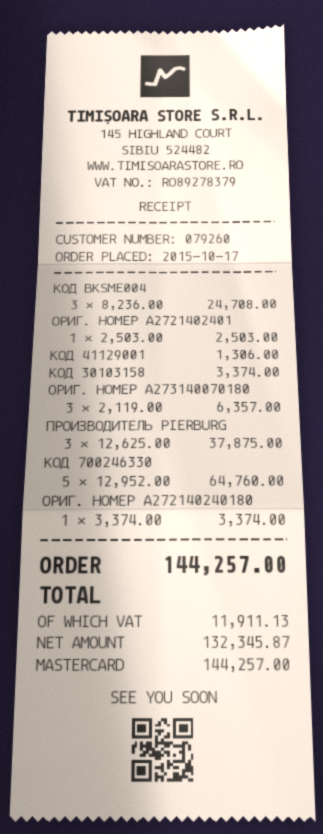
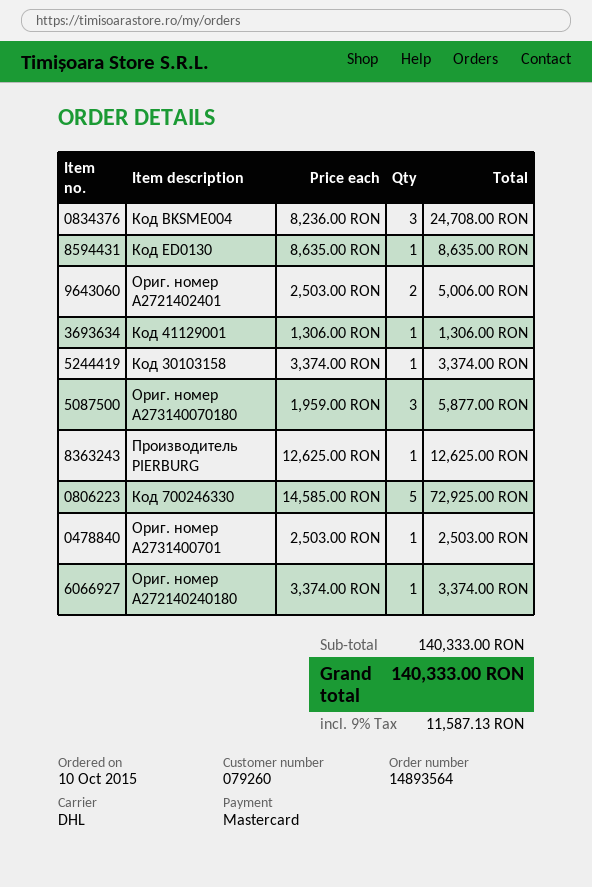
order date: 2015-10-17 -> 2015-10-10
ОРИГ. НОМЕР A2721402401: 1 x 2503.00 = 2503.00 -> 2 x 2503.00 = 5006.00
ОРИГ. НОМЕР A273140070180: 3 x 2119.00 = 6357.00 -> 3 x 1959.00 = 5877.00
ПРОИЗВОДИТЕЛЬ PIERBURG: 3 x 12625.00 = 37875.00 -> 1 x 12625.00 = 12625.00
КОД 700246330: 5 x 12952.00 = 64760.00 -> 5 x 14585.00 = 72925.00
Код ED0130: none -> 1 x 8635.00 = 8635.00
Ориг. номер A2731400701: none -> 1 x 2503.00 = 2503.00
tax: 11911.13 -> 11587.13
total: 144257.00 -> 140333.00

